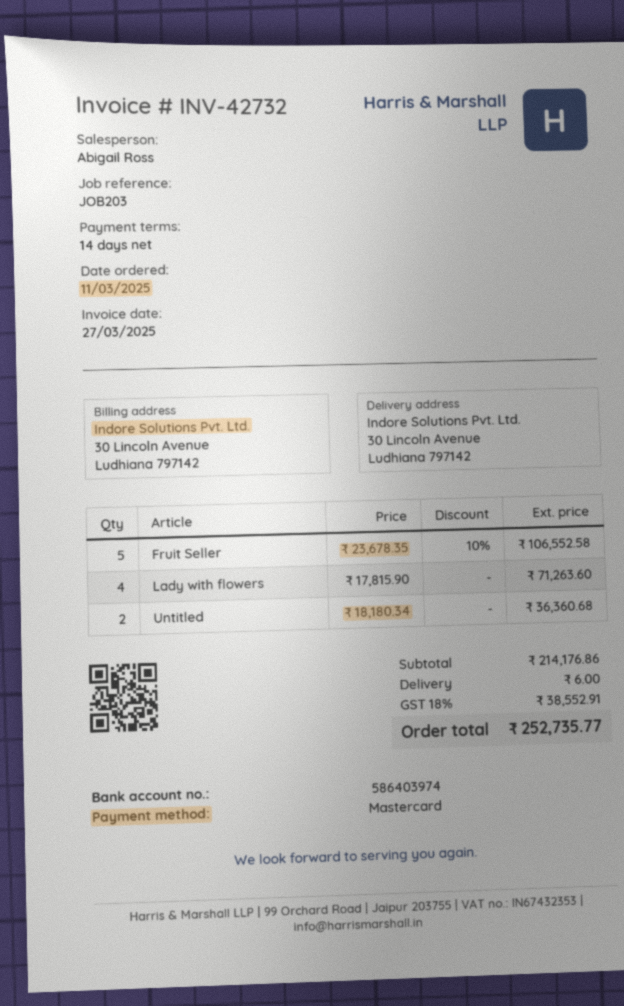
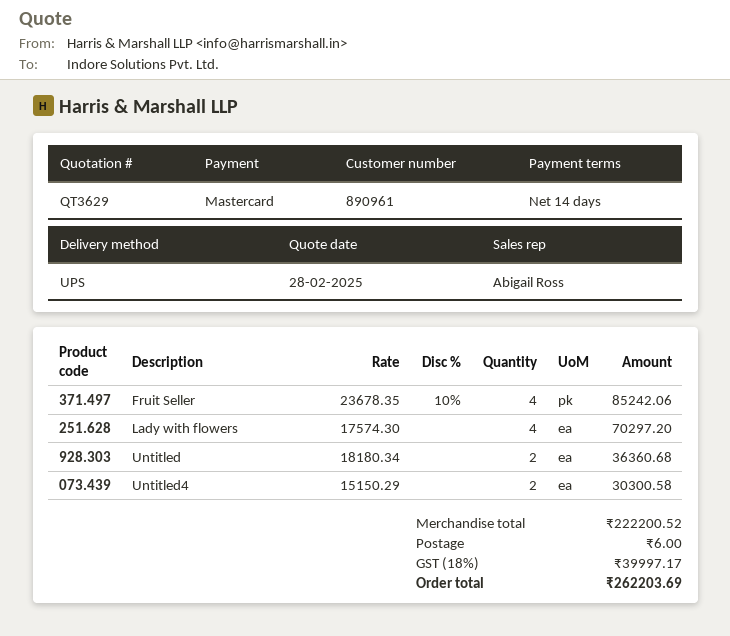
Fruit Seller: 5 x 23678.35 - 10% = 106552.58 -> 4 x 23678.35 - 10% = 85242.06
Lady with flowers: 4 x 17815.90 = 71263.60 -> 4 x 17574.30 = 70297.20
Untitled4: none -> 2 x 15150.29 = 30300.58
subtotal: 214176.86 -> 222200.52
tax: 18% = 38552.91 -> 18% = 39997.17
total: 252735.77 -> 262203.69

